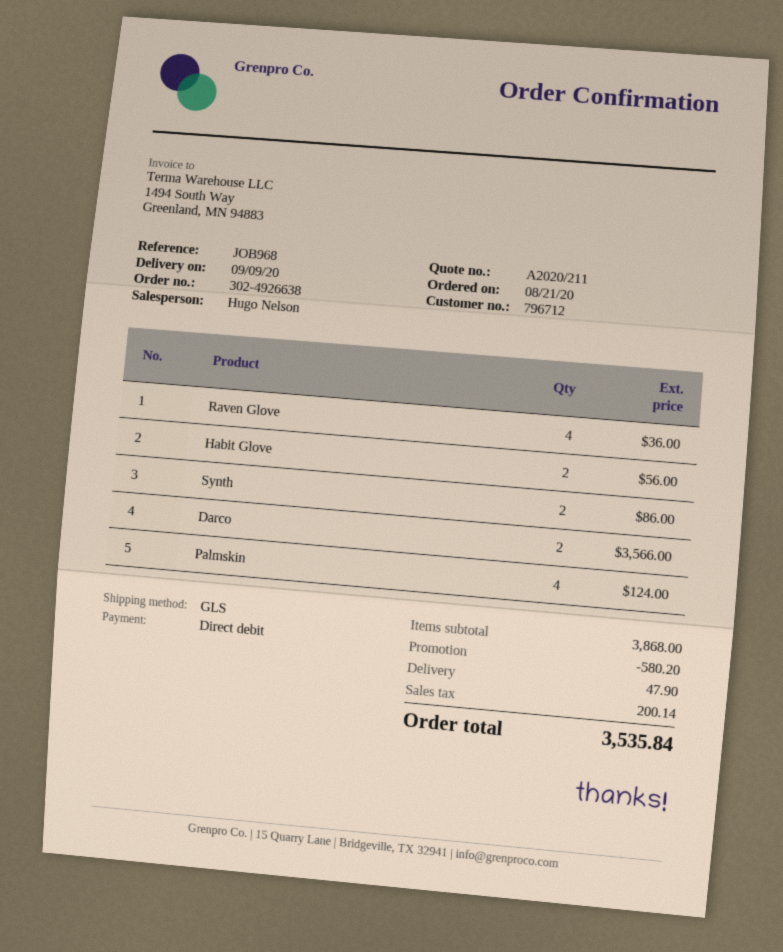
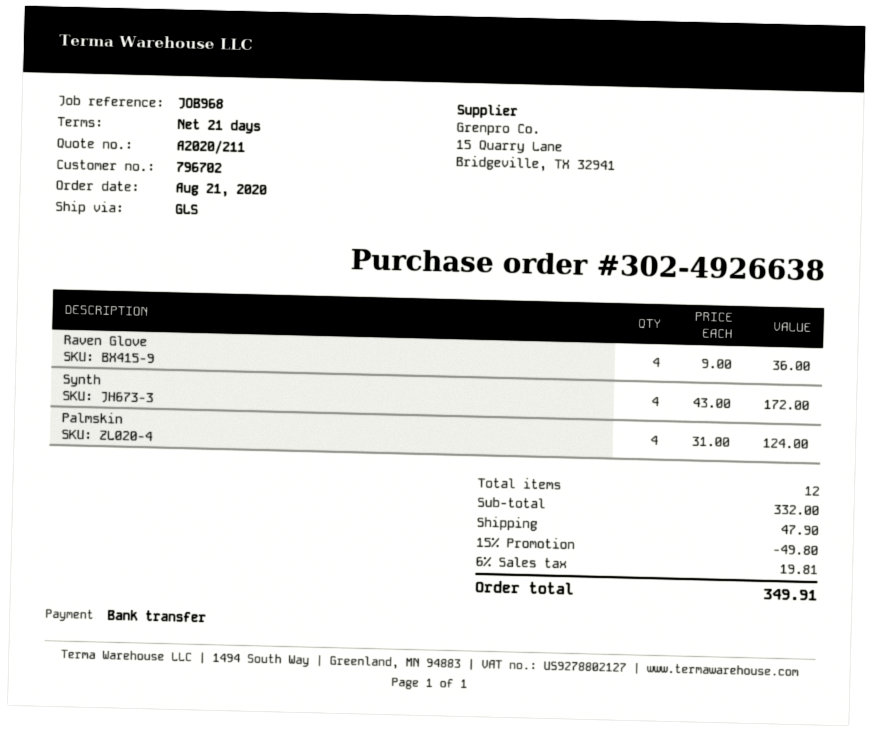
customer number: 796712 -> 796702
payment method: direct debit -> bank transfer
Habit Glove: 2 for 56.00 -> none
Synth: 2 for 86.00 -> 4 for 172.00
Darco: 2 for 3566.00 -> none
subtotal: 3868.00 -> 332.00
discount: 580.20 -> 49.80
tax: 200.14 -> 19.81
total: 3535.84 -> 349.91

